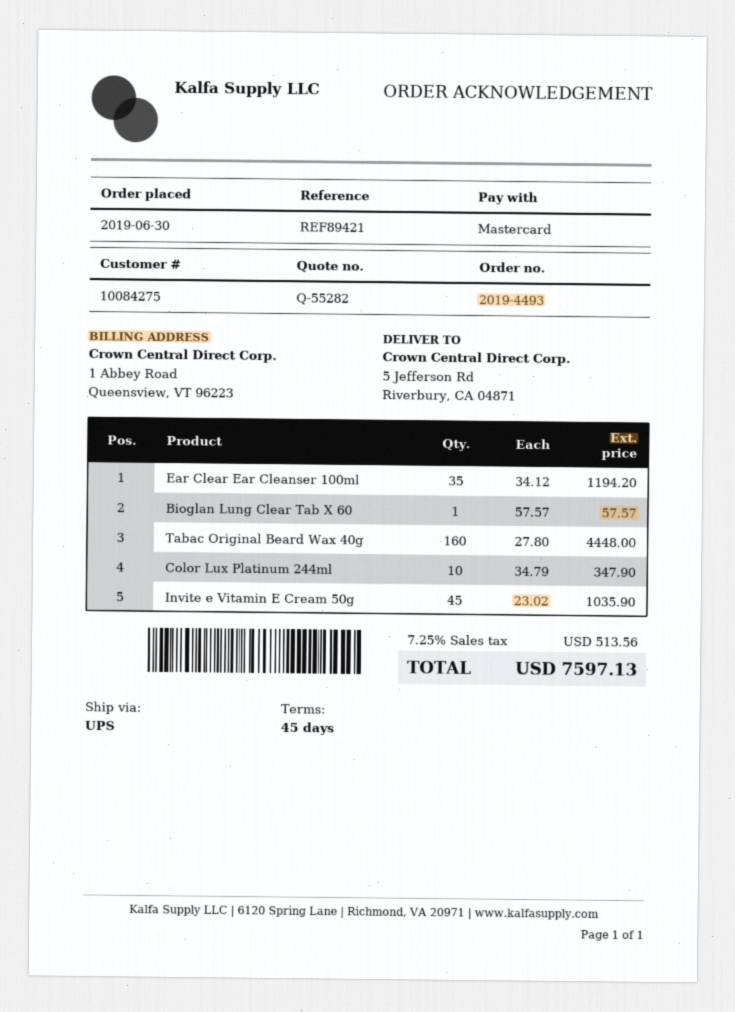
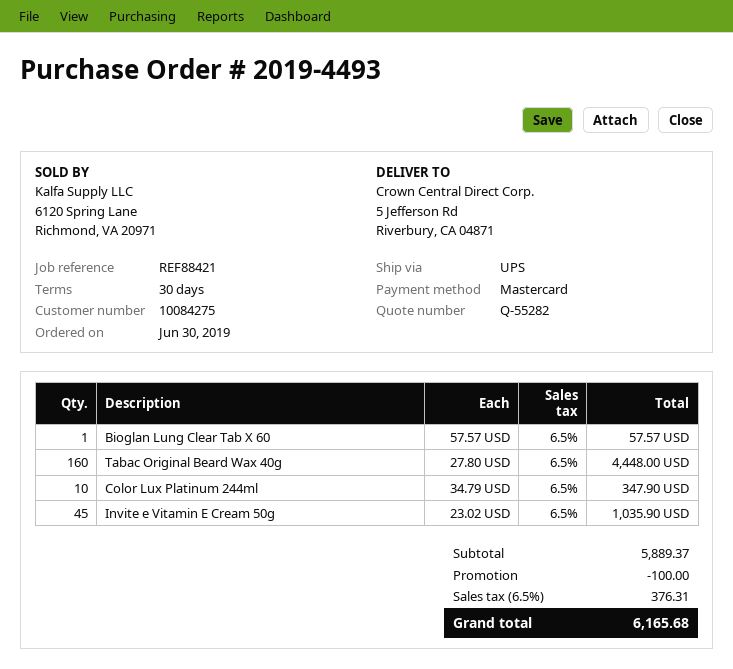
payment terms: 45 days -> 30 days
reference: REF89421 -> REF88421
Ear Clear Ear Cleanser 100ml: 35 x 34.12 = 1194.20 -> none
discount: none -> 100.00
tax: 7.25% = 513.56 -> 6.5% = 376.31
total: 7597.13 -> 6165.68

